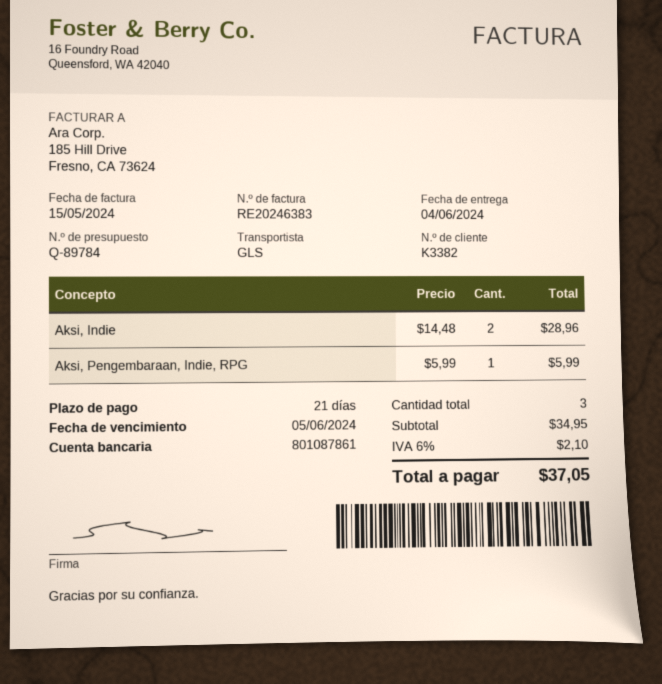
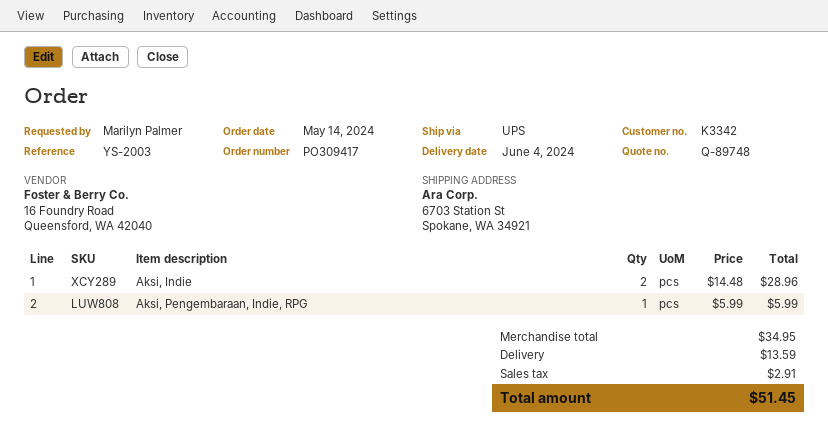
quote number: Q-89784 -> Q-89748
customer number: K3382 -> K3342
shipping method: GLS -> UPS
shipping: none -> 13.59
tax: 2.10 -> 2.91
total: 37.05 -> 51.45

